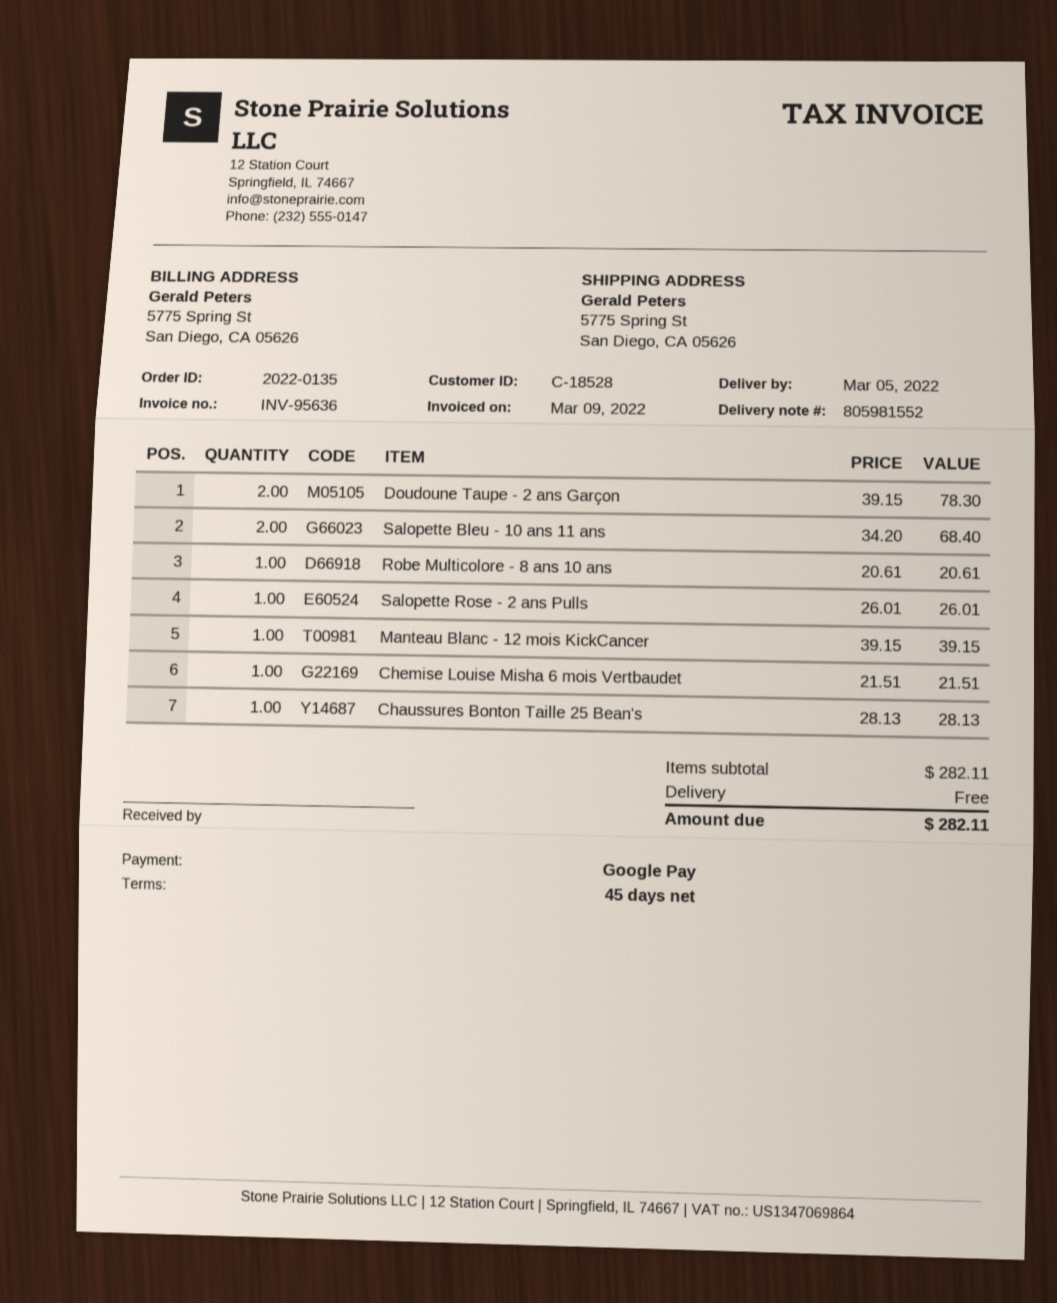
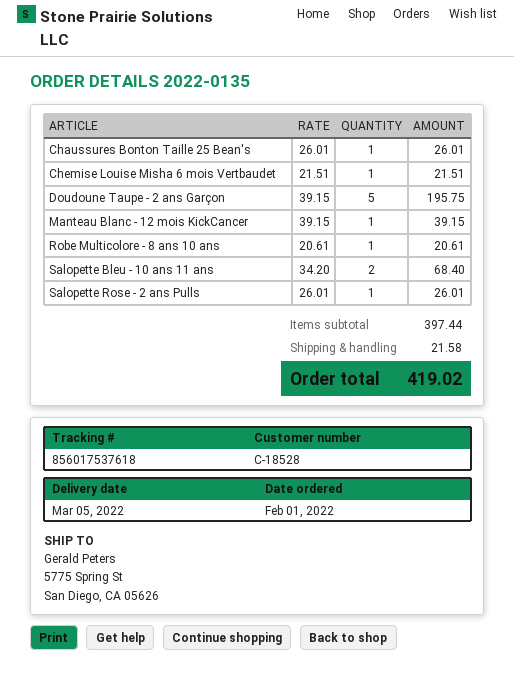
Doudoune Taupe - 2 ans Garçon: 2 x 39.15 = 78.30 -> 5 x 39.15 = 195.75
Chaussures Bonton Taille 25 Bean's: 1 x 28.13 = 28.13 -> 1 x 26.01 = 26.01
subtotal: 282.11 -> 397.44
shipping: 0.00 -> 21.58
total: 282.11 -> 419.02

